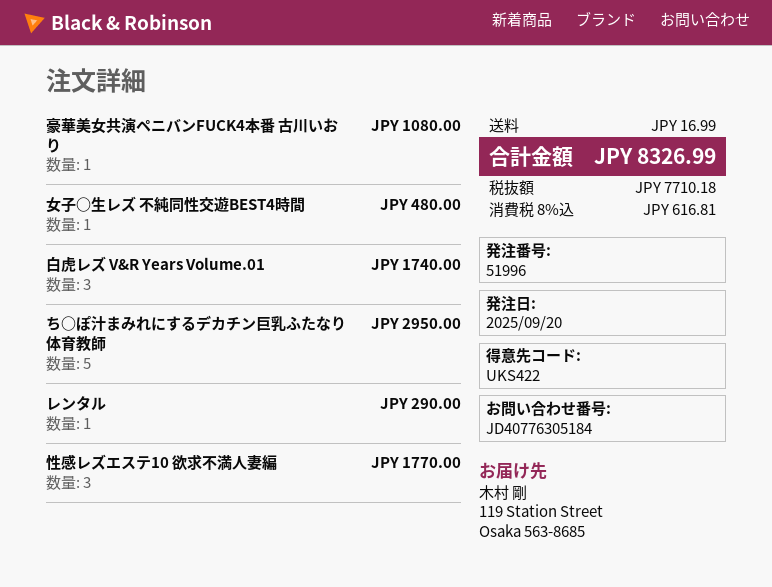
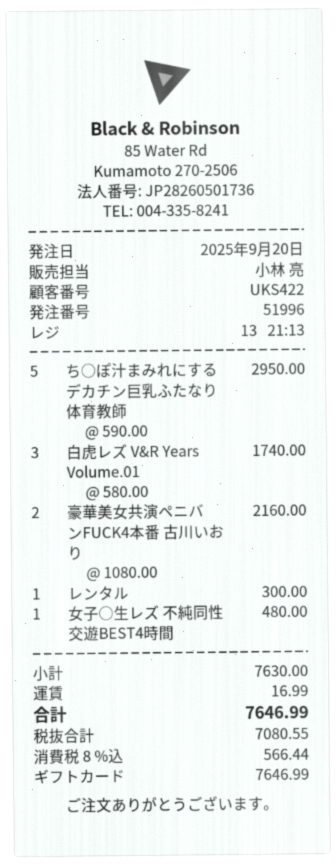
豪華美女共演ペニバンFUCK4本番 古川いおり: 1 for 1080.00 -> 2 for 2160.00
レンタル: 1 for 290.00 -> 1 for 300.00
性感レズエステ10 欲求不満人妻編: 3 for 1770.00 -> none
net: 7710.18 -> 7080.55
tax: 8% = 616.81 -> 8% = 566.44
total: 8326.99 -> 7646.99

